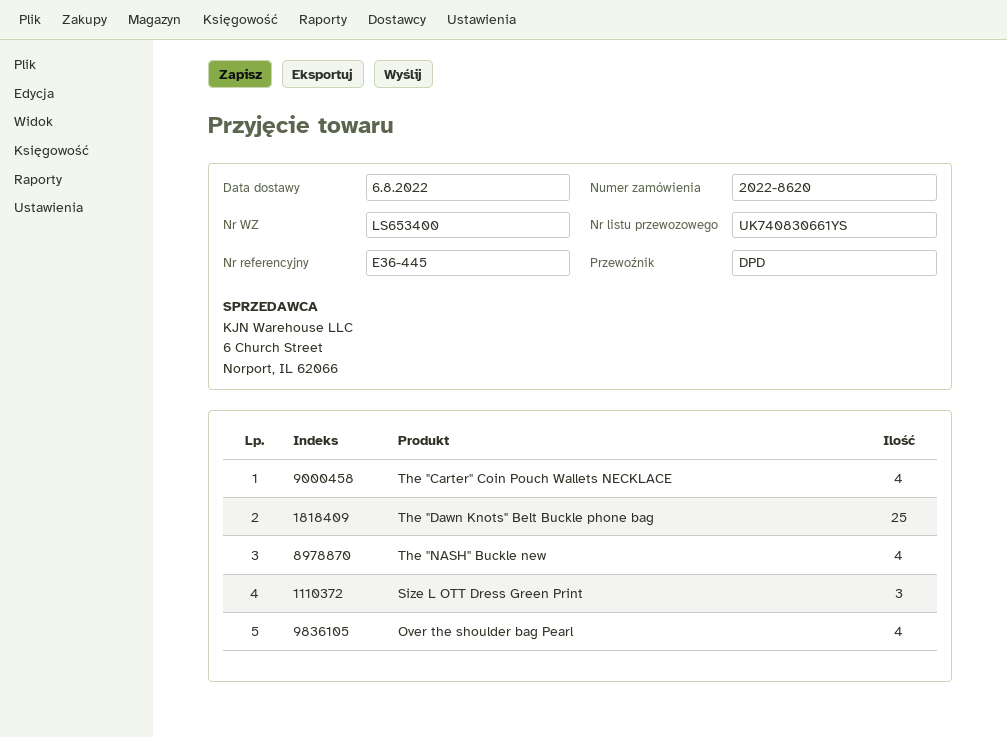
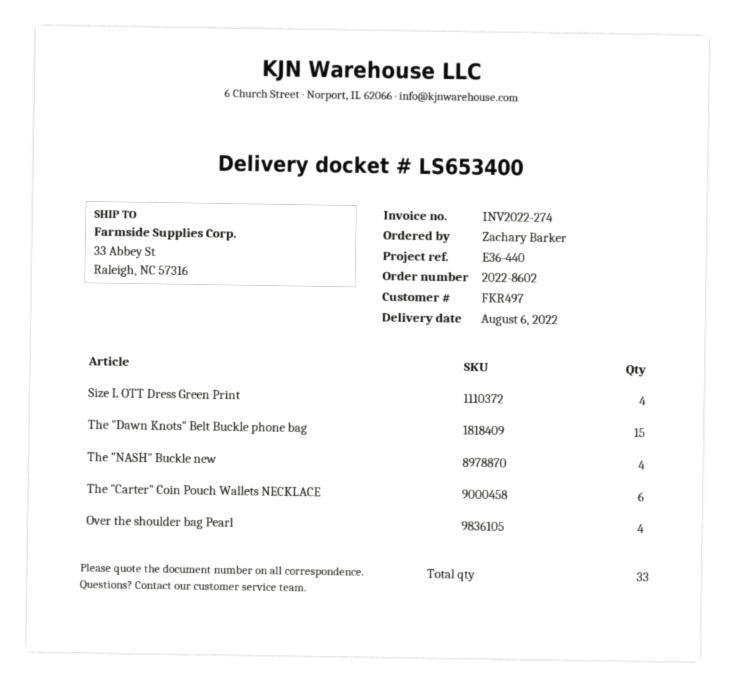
order number: 2022-8620 -> 2022-8602
reference: E36-445 -> E36-440
The "Carter" Coin Pouch Wallets NECKLACE: 4 -> 6
The "Dawn Knots" Belt Buckle phone bag: 25 -> 15
Size L OTT Dress Green Print: 3 -> 4

